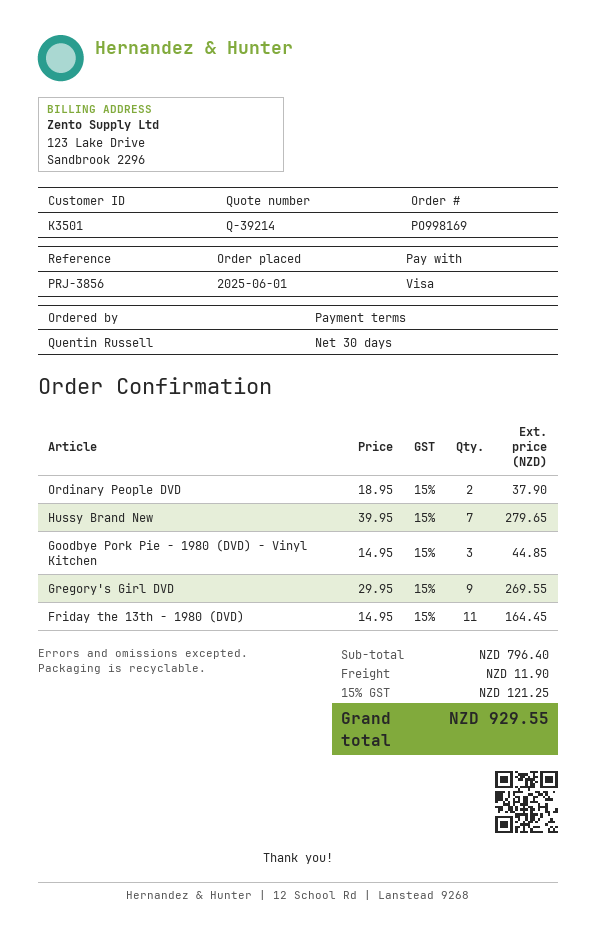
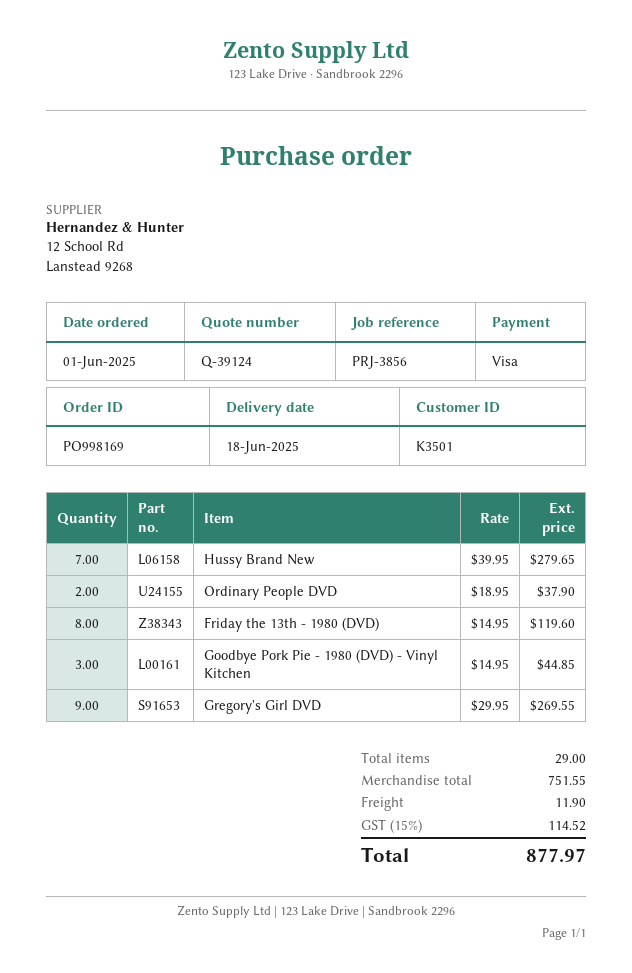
quote number: Q-39214 -> Q-39124
Friday the 13th - 1980 (DVD): 11 x 14.95 = 164.45 -> 8 x 14.95 = 119.60
subtotal: 796.40 -> 751.55
tax: 15% = 121.25 -> 15% = 114.52
total: 929.55 -> 877.97

